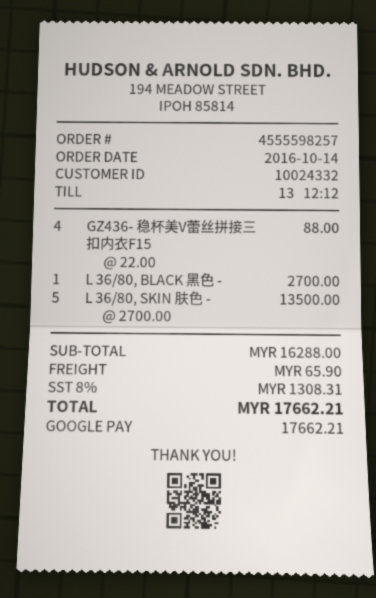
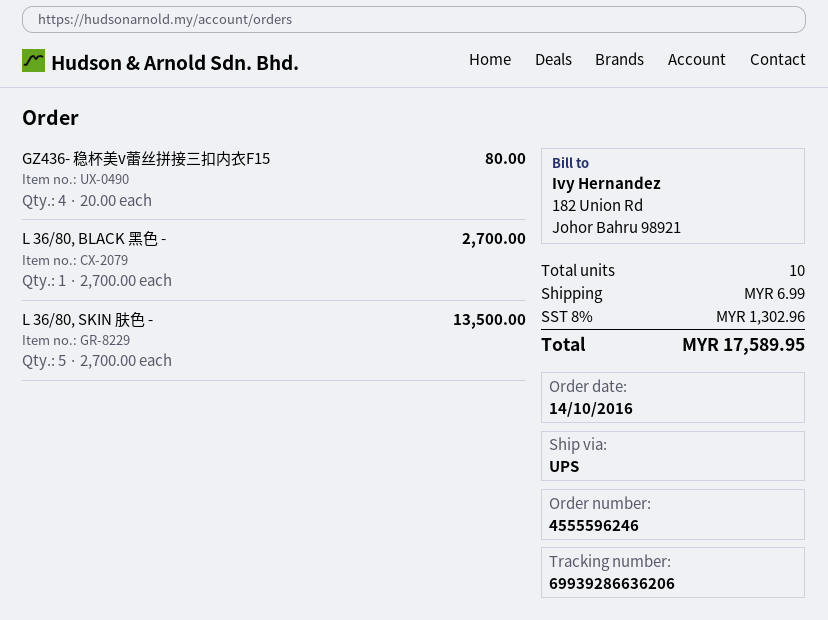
order number: 4555598257 -> 4555596246
GZ436- 稳杯美V蕾丝拼接三扣内衣F15: 4 x 22.00 = 88.00 -> 4 x 20.00 = 80.00
shipping: 65.90 -> 6.99
tax: 8% = 1308.31 -> 8% = 1302.96
total: 17662.21 -> 17589.95

